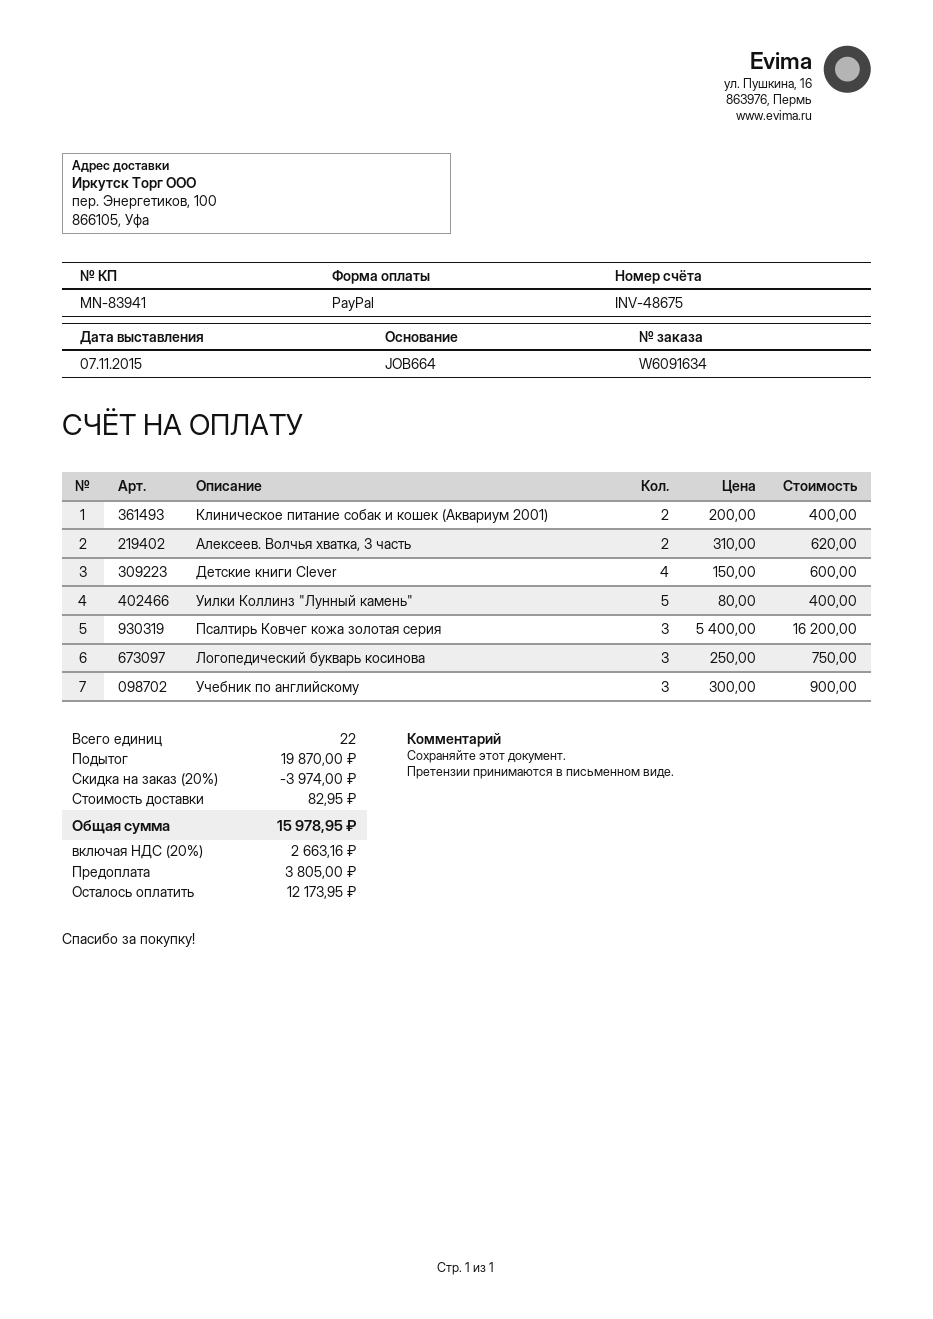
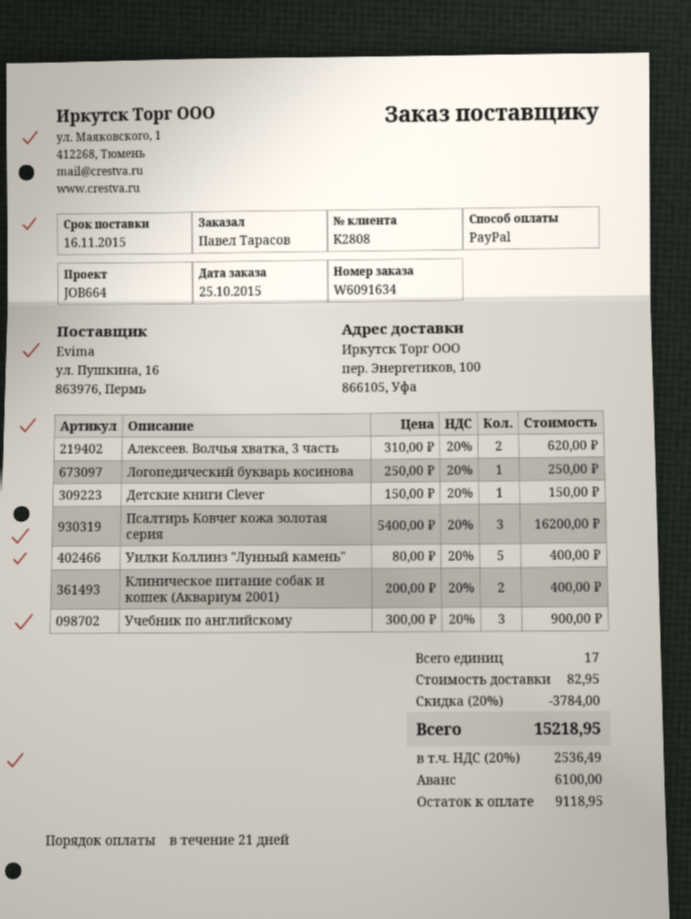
Детские книги Clever: 4 x 150.00 = 600.00 -> 1 x 150.00 = 150.00
Логопедический букварь косинова: 3 x 250.00 = 750.00 -> 1 x 250.00 = 250.00
total quantity: 22 -> 17
discount: 20% = 3974.00 -> 20% = 3784.00
tax: 20% = 2663.16 -> 20% = 2536.49
total: 15978.95 -> 15218.95
deposit: 3805.00 -> 6100.00
balance: 12173.95 -> 9118.95

